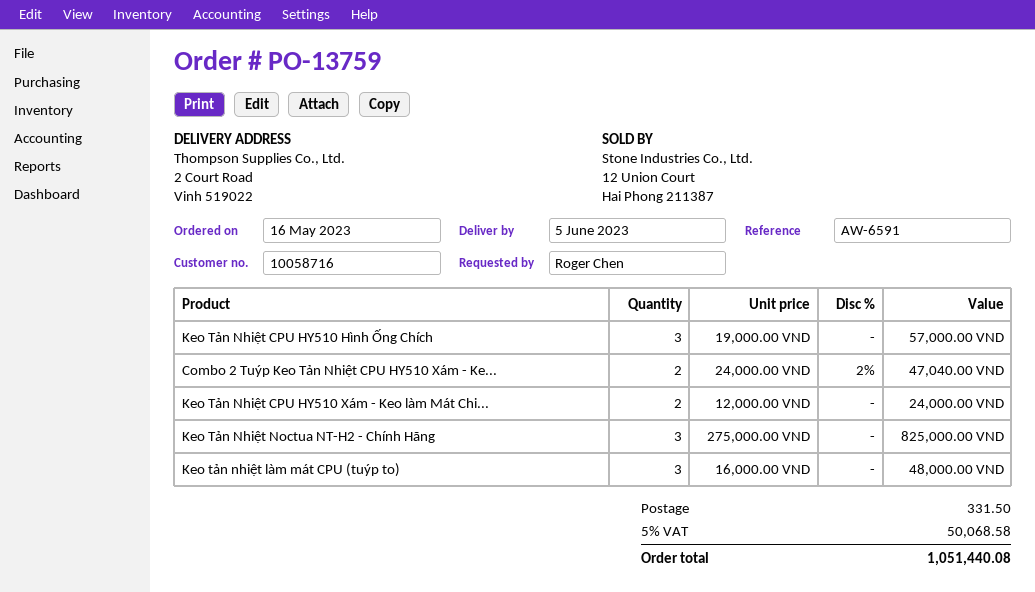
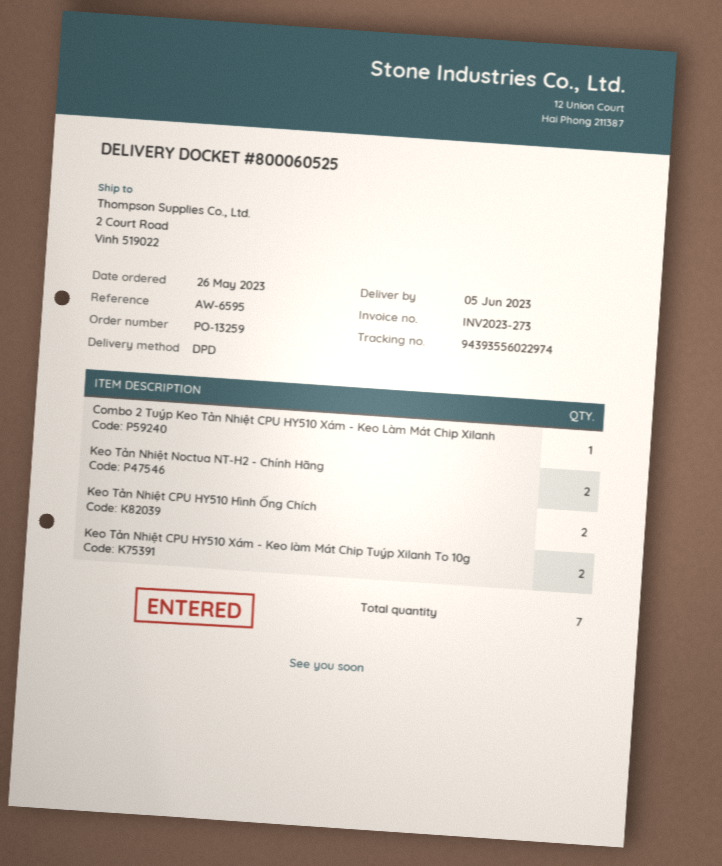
order number: PO-13759 -> PO-13259
order date: 2023-05-16 -> 2023-05-26
reference: AW-6591 -> AW-6595
Keo Tản Nhiệt CPU HY510 Hình Ống Chích: 3 -> 2
Combo 2 Tuýp Keo Tản Nhiệt CPU HY510 Xám - Ke...: 2 -> 1
Keo Tản Nhiệt Noctua NT-H2 - Chính Hãng: 3 -> 2
Keo tản nhiệt làm mát CPU (tuýp to): 3 -> none

